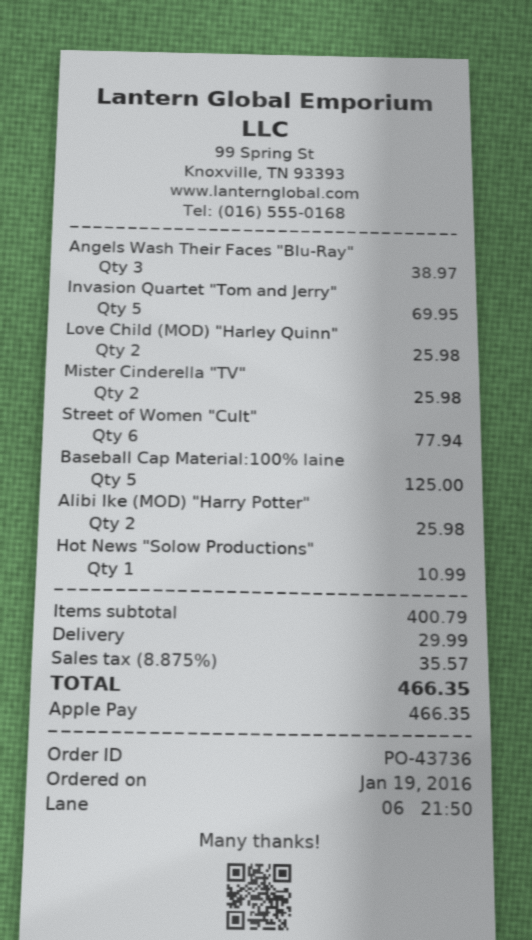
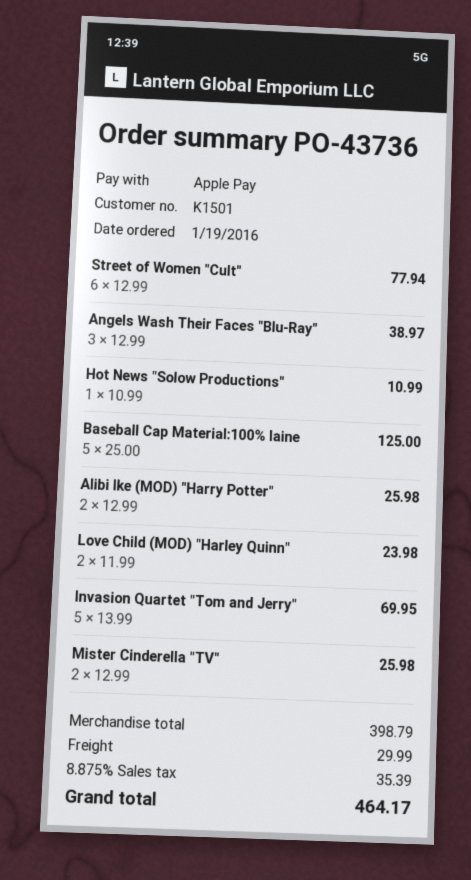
Love Child (MOD) "Harley Quinn": 2 for 25.98 -> 2 for 23.98
subtotal: 400.79 -> 398.79
tax: 8.875% = 35.57 -> 8.875% = 35.39
total: 466.35 -> 464.17

